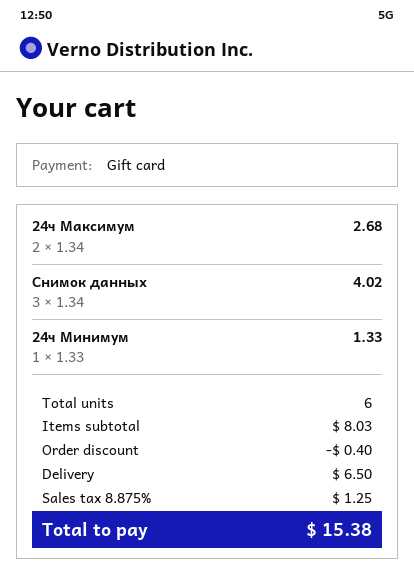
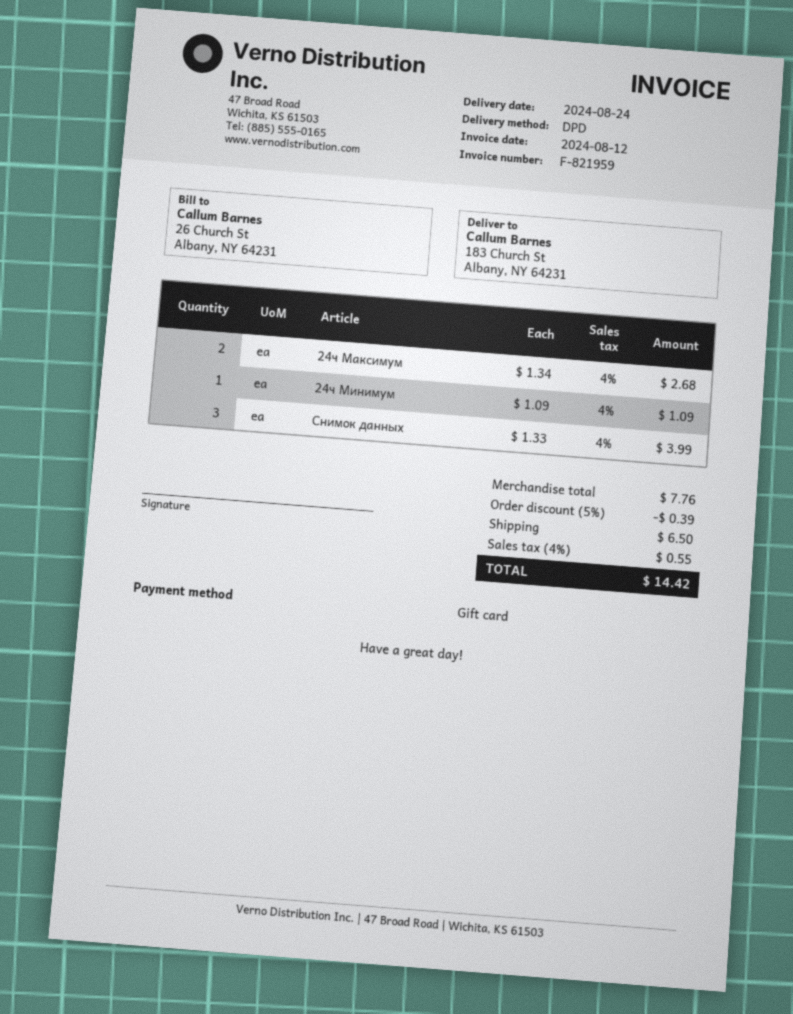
Снимок данных: 3 x 1.34 = 4.02 -> 3 x 1.33 = 3.99
24ч Минимум: 1 x 1.33 = 1.33 -> 1 x 1.09 = 1.09
subtotal: 8.03 -> 7.76
discount: 0.40 -> 0.39
tax: 8.875% = 1.25 -> 4% = 0.55
total: 15.38 -> 14.42

